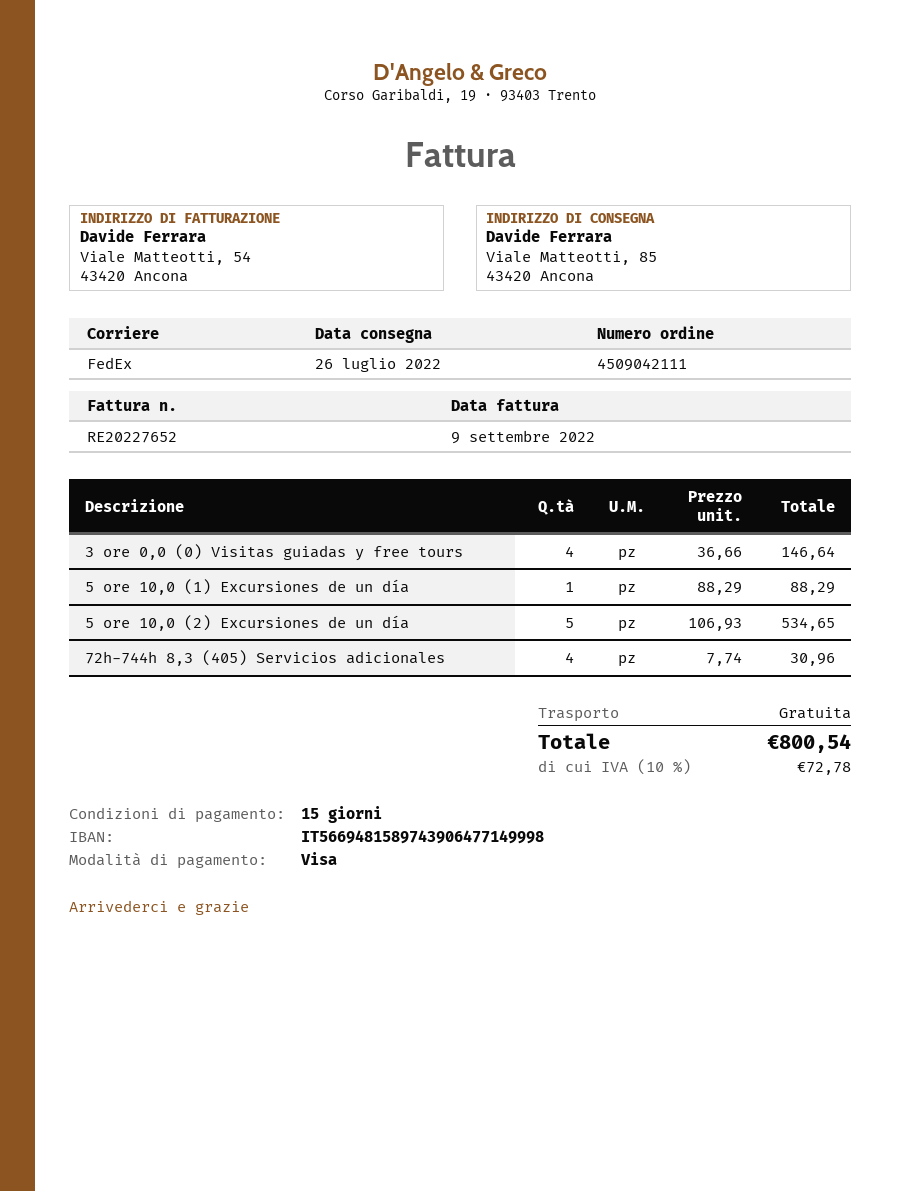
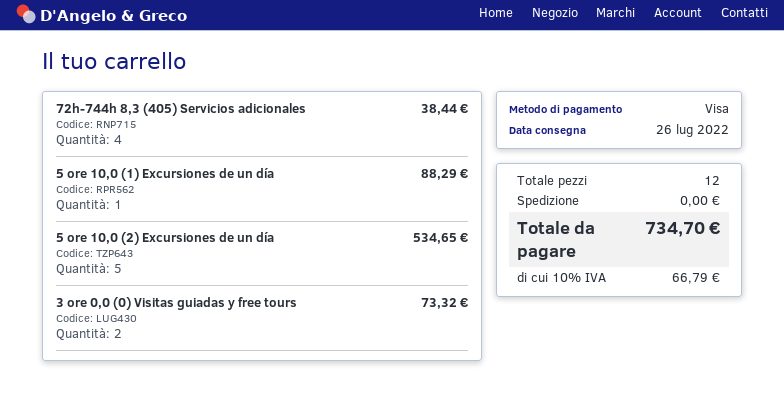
3 ore 0,0 (0) Visitas guiadas y free tours: 4 for 146.64 -> 2 for 73.32
72h-744h 8,3 (405) Servicios adicionales: 4 for 30.96 -> 4 for 38.44
tax: 10% = 72.78 -> 10% = 66.79
total: 800.54 -> 734.70

